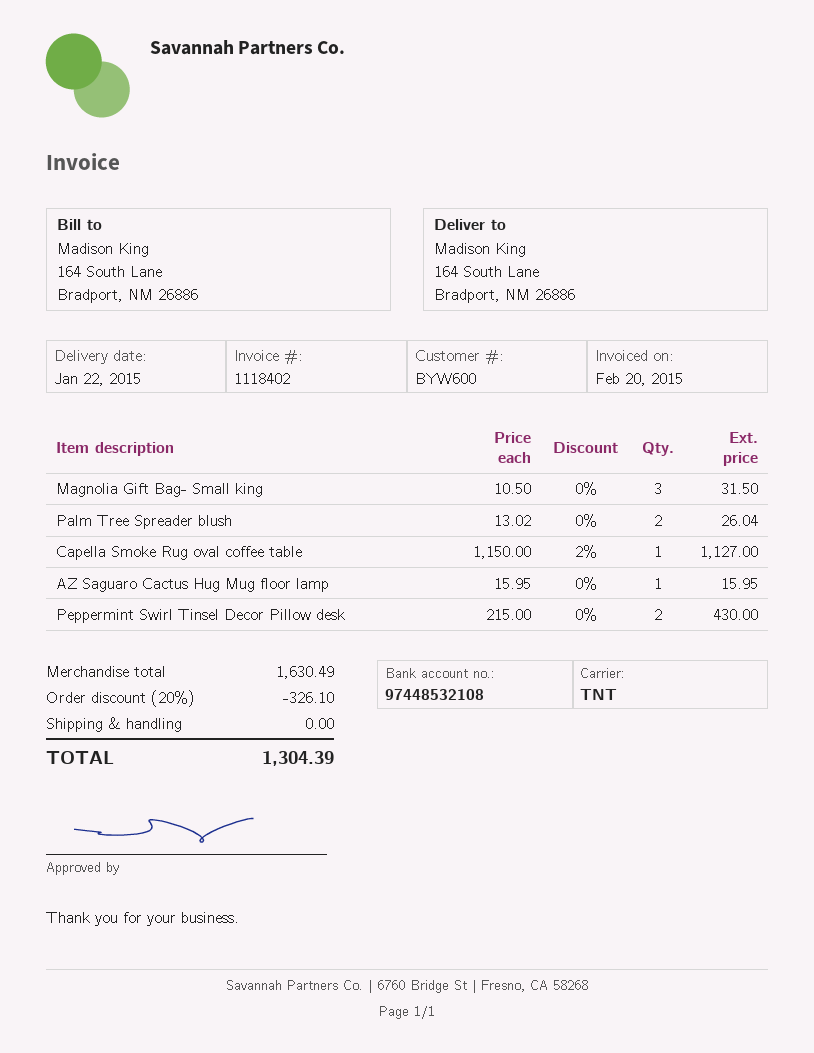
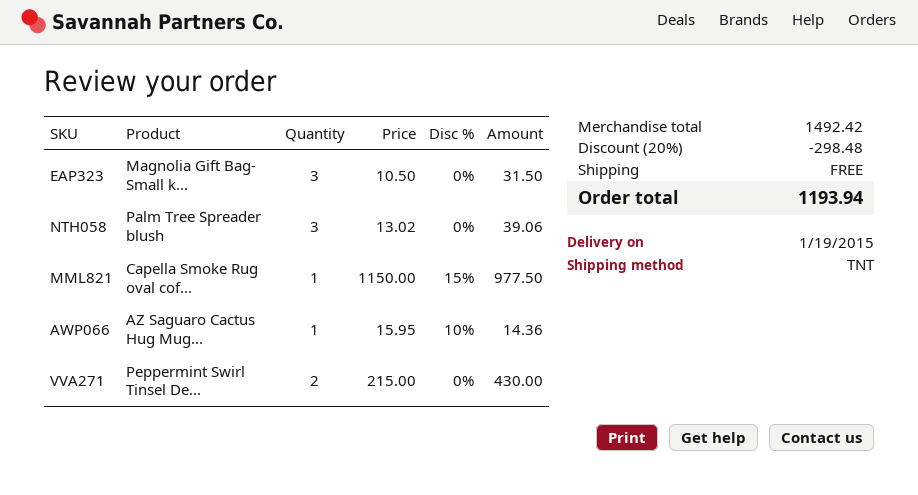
delivery date: 2015-01-22 -> 2015-01-19
Palm Tree Spreader blush: 2 x 13.02 = 26.04 -> 3 x 13.02 = 39.06
Capella Smoke Rug oval coffee table: 1 x 1150.00 - 2% = 1127.00 -> 1 x 1150.00 - 15% = 977.50
AZ Saguaro Cactus Hug Mug floor lamp: 1 x 15.95 = 15.95 -> 1 x 15.95 - 10% = 14.36
subtotal: 1630.49 -> 1492.42
discount: 20% = 326.10 -> 20% = 298.48
total: 1304.39 -> 1193.94

